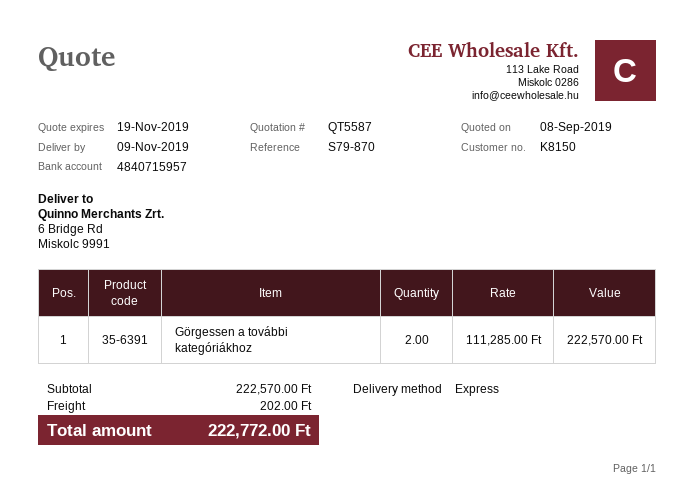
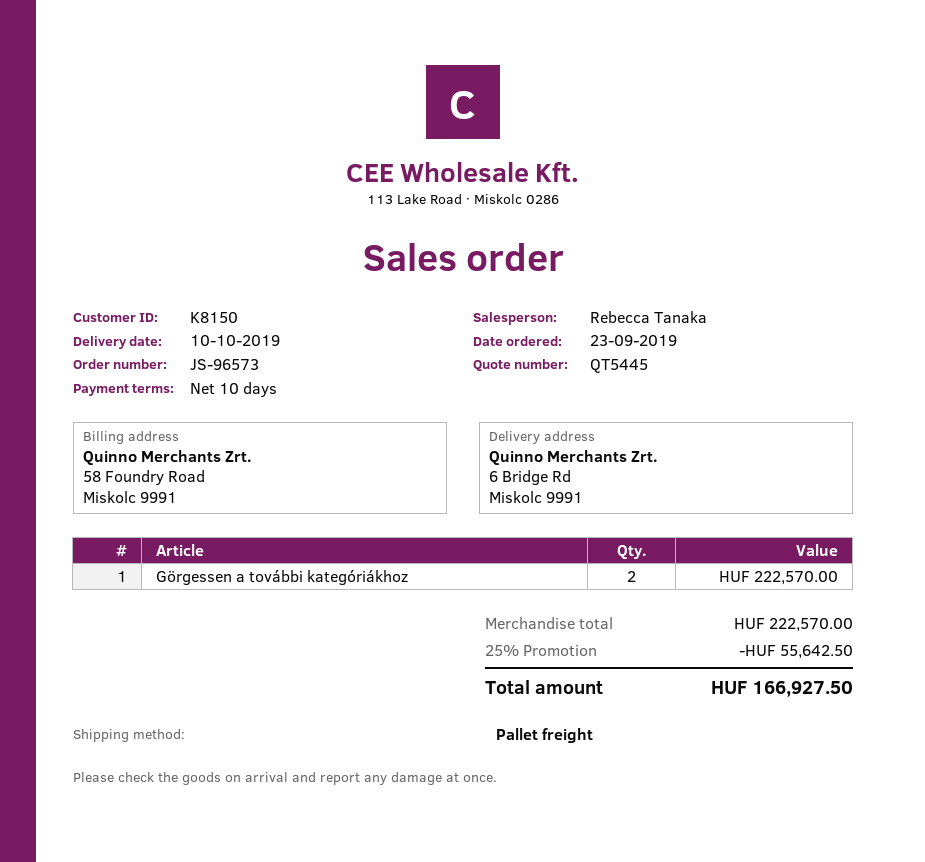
quote number: QT5587 -> QT5445
delivery date: 2019-11-09 -> 2019-10-10
shipping method: express -> pallet freight
discount: none -> 25% = 55642.50
shipping: 202.00 -> none
total: 222772.00 -> 166927.50

